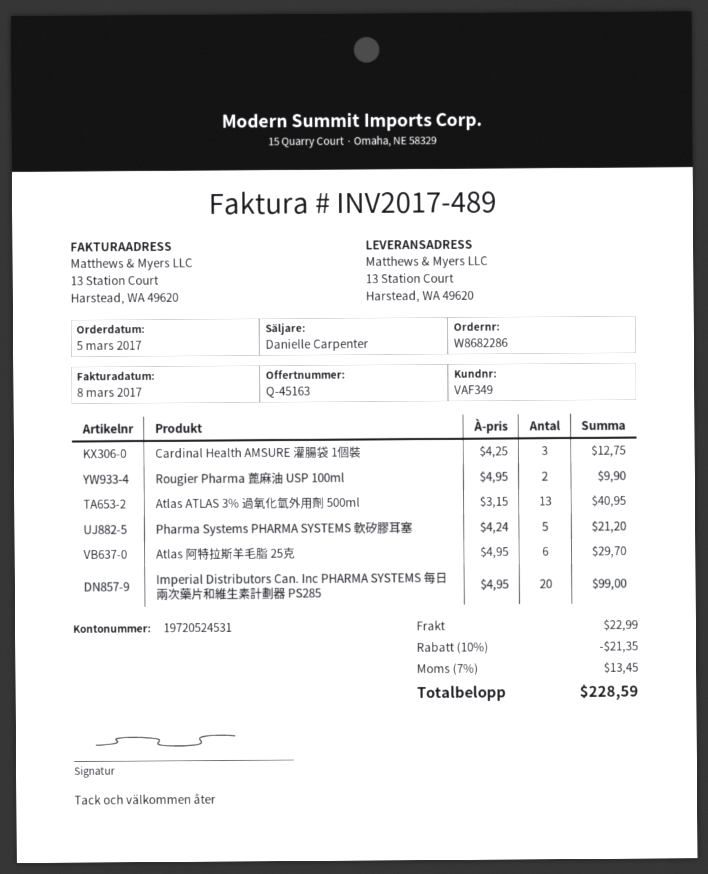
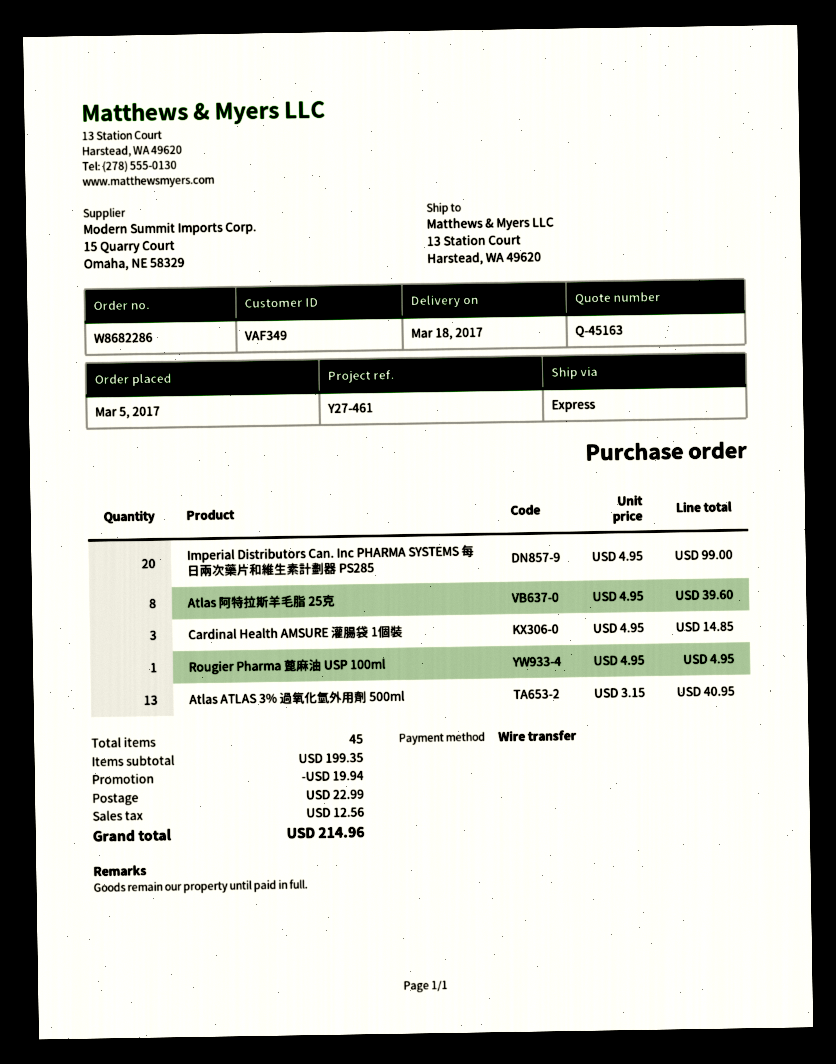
Cardinal Health AMSURE 灌腸袋 1個裝: 3 x 4.25 = 12.75 -> 3 x 4.95 = 14.85
Rougier Pharma 蓖麻油 USP 100ml: 2 x 4.95 = 9.90 -> 1 x 4.95 = 4.95
Pharma Systems PHARMA SYSTEMS 軟矽膠耳塞: 5 x 4.24 = 21.20 -> none
Atlas 阿特拉斯羊毛脂 25克: 6 x 4.95 = 29.70 -> 8 x 4.95 = 39.60
discount: 21.35 -> 19.94
tax: 13.45 -> 12.56
total: 228.59 -> 214.96

